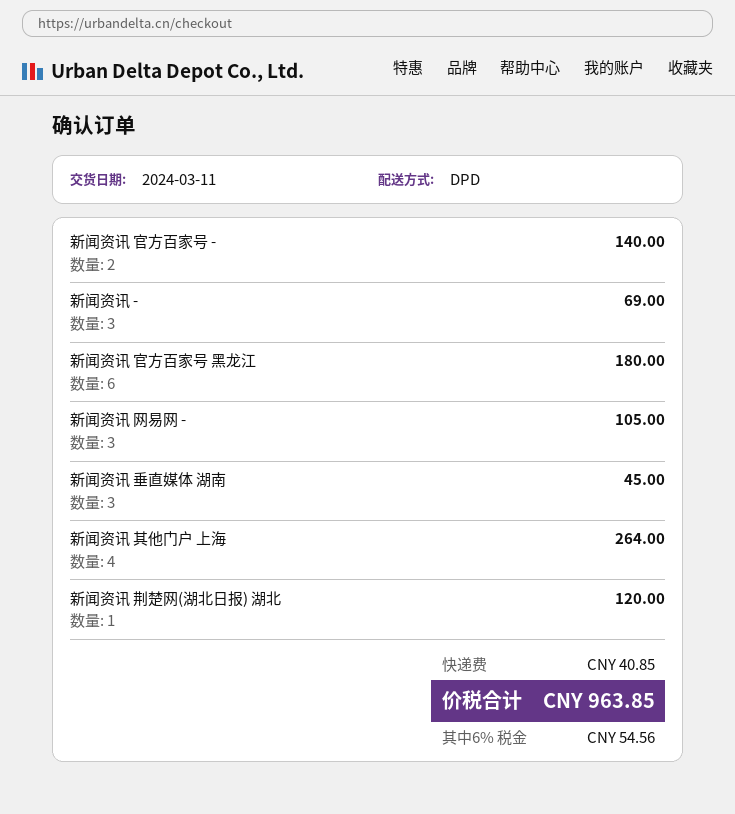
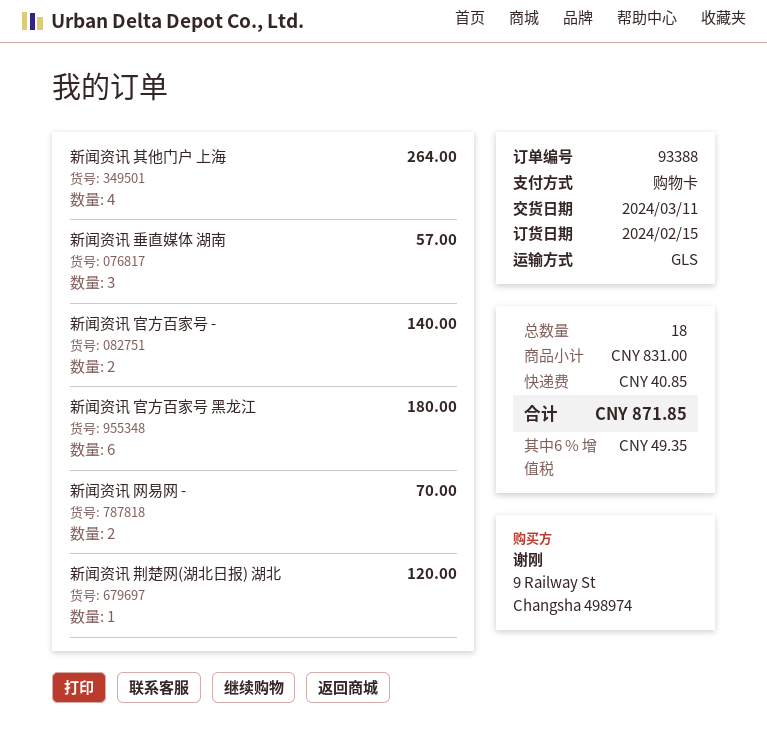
shipping method: DPD -> GLS
新闻资讯 -: 3 for 69.00 -> none
新闻资讯 网易网 -: 3 for 105.00 -> 2 for 70.00
新闻资讯 垂直媒体 湖南: 3 for 45.00 -> 3 for 57.00
tax: 6% = 54.56 -> 6% = 49.35
total: 963.85 -> 871.85

